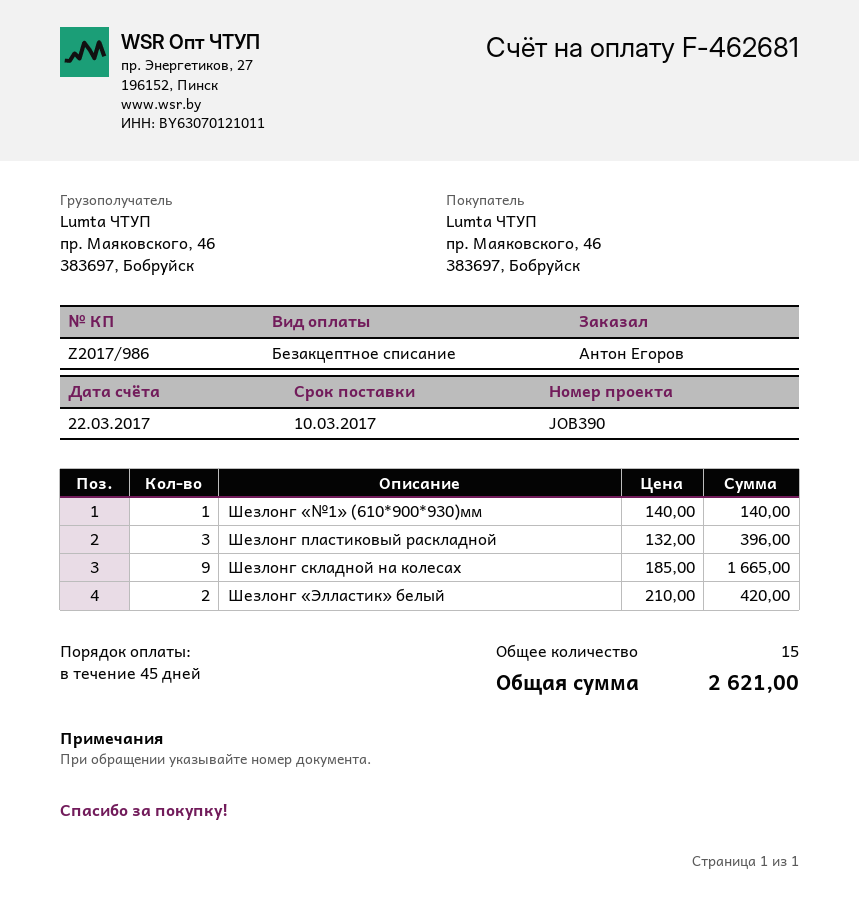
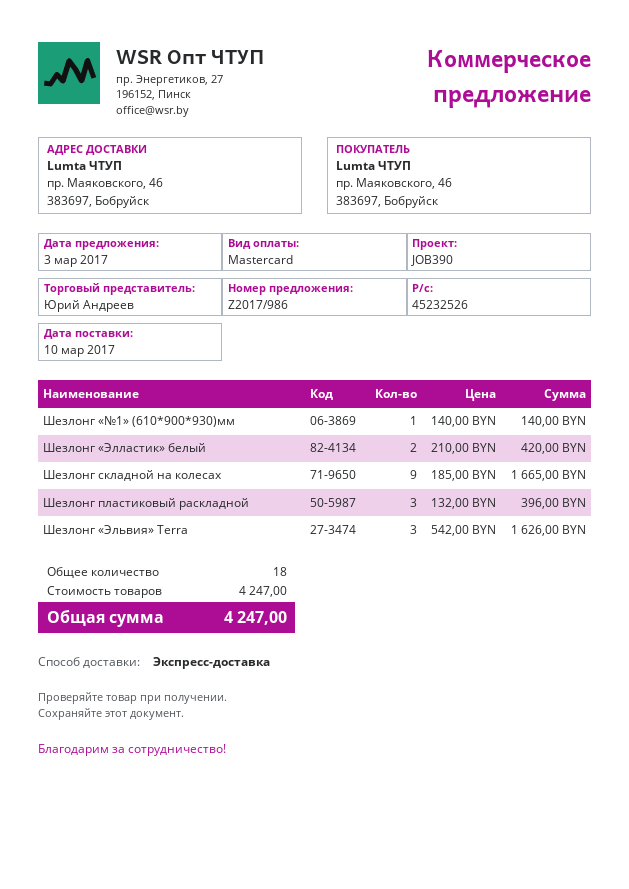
payment method: direct debit -> Mastercard
Шезлонг «Эльвия» Terra: none -> 3 x 542.00 = 1626.00
total quantity: 15 -> 18
total: 2621.00 -> 4247.00

